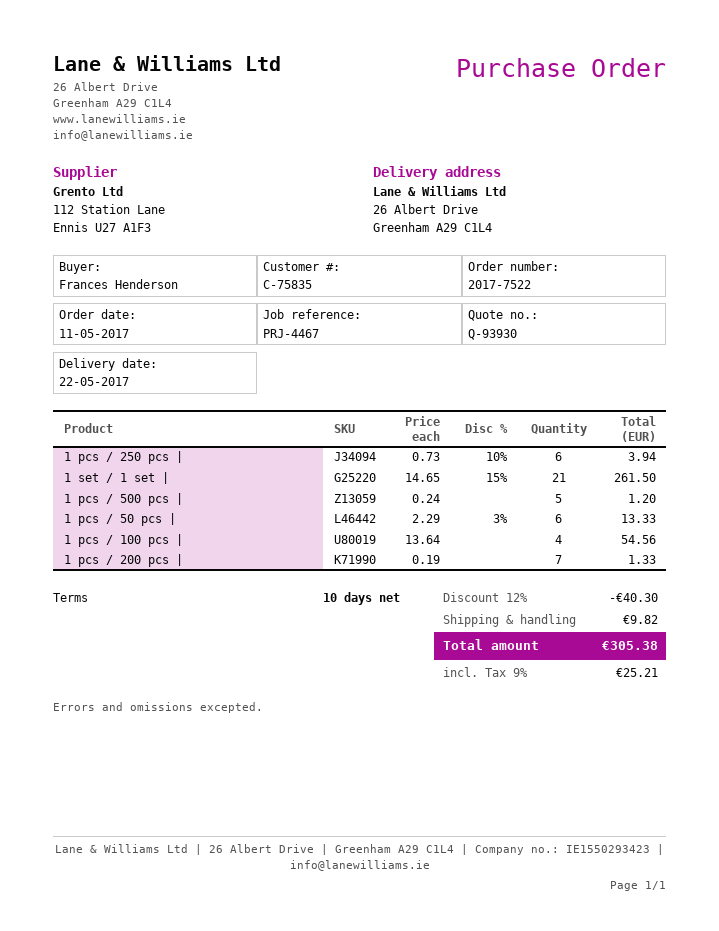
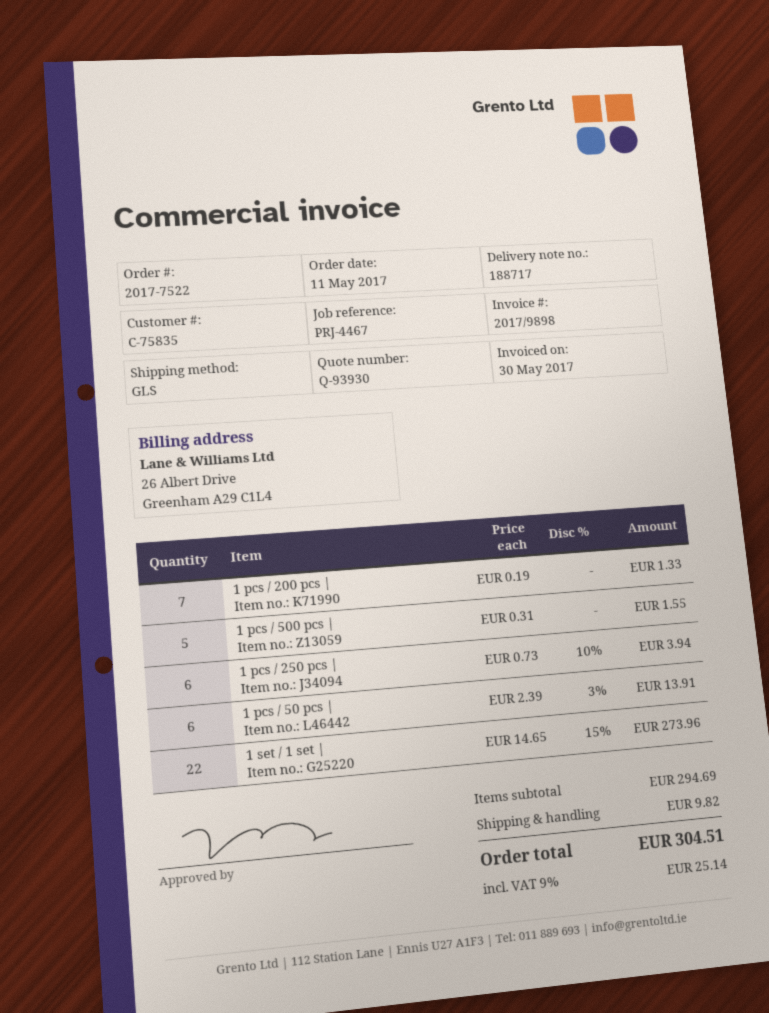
1 set / 1 set |: 21 x 14.65 - 15% = 261.50 -> 22 x 14.65 - 15% = 273.96
1 pcs / 500 pcs |: 5 x 0.24 = 1.20 -> 5 x 0.31 = 1.55
1 pcs / 50 pcs |: 6 x 2.29 - 3% = 13.33 -> 6 x 2.39 - 3% = 13.91
1 pcs / 100 pcs |: 4 x 13.64 = 54.56 -> none
discount: 12% = 40.30 -> none
tax: 9% = 25.21 -> 9% = 25.14
total: 305.38 -> 304.51

